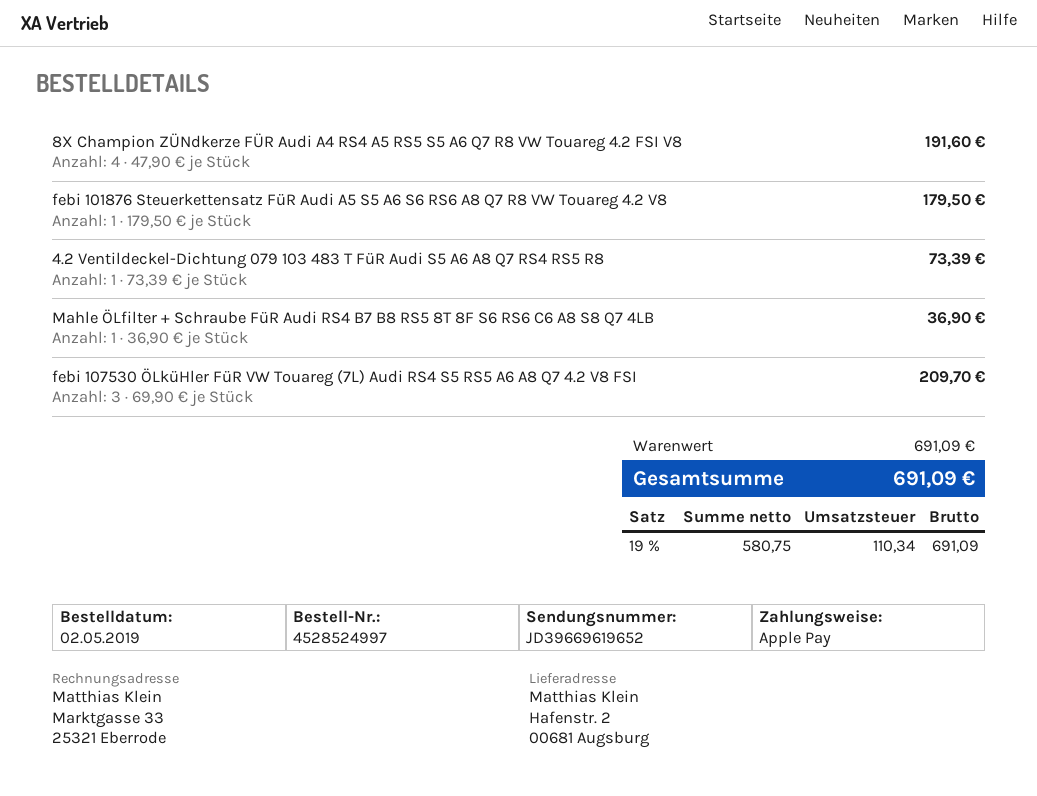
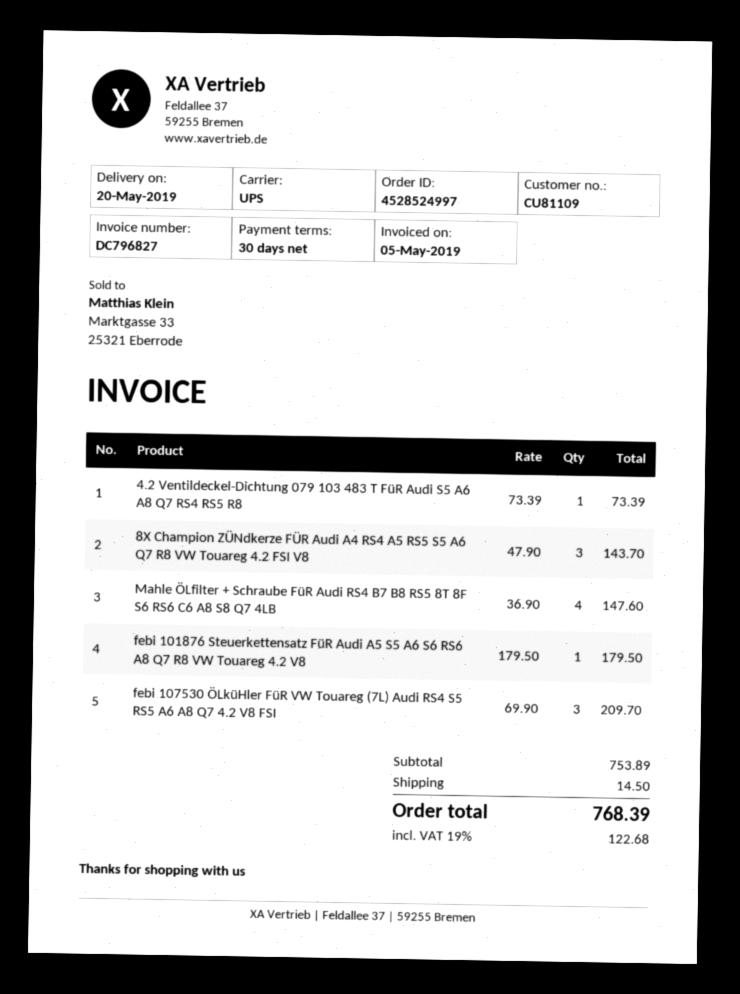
8X Champion ZÜNdkerze FÜR Audi A4 RS4 A5 RS5 S5 A6 Q7 R8 VW Touareg 4.2 FSI V8: 4 x 47.90 = 191.60 -> 3 x 47.90 = 143.70
Mahle ÖLfilter + Schraube FüR Audi RS4 B7 B8 RS5 8T 8F S6 RS6 C6 A8 S8 Q7 4LB: 1 x 36.90 = 36.90 -> 4 x 36.90 = 147.60
subtotal: 691.09 -> 753.89
shipping: none -> 14.50
tax: 19% = 110.34 -> 19% = 122.68
total: 691.09 -> 768.39

